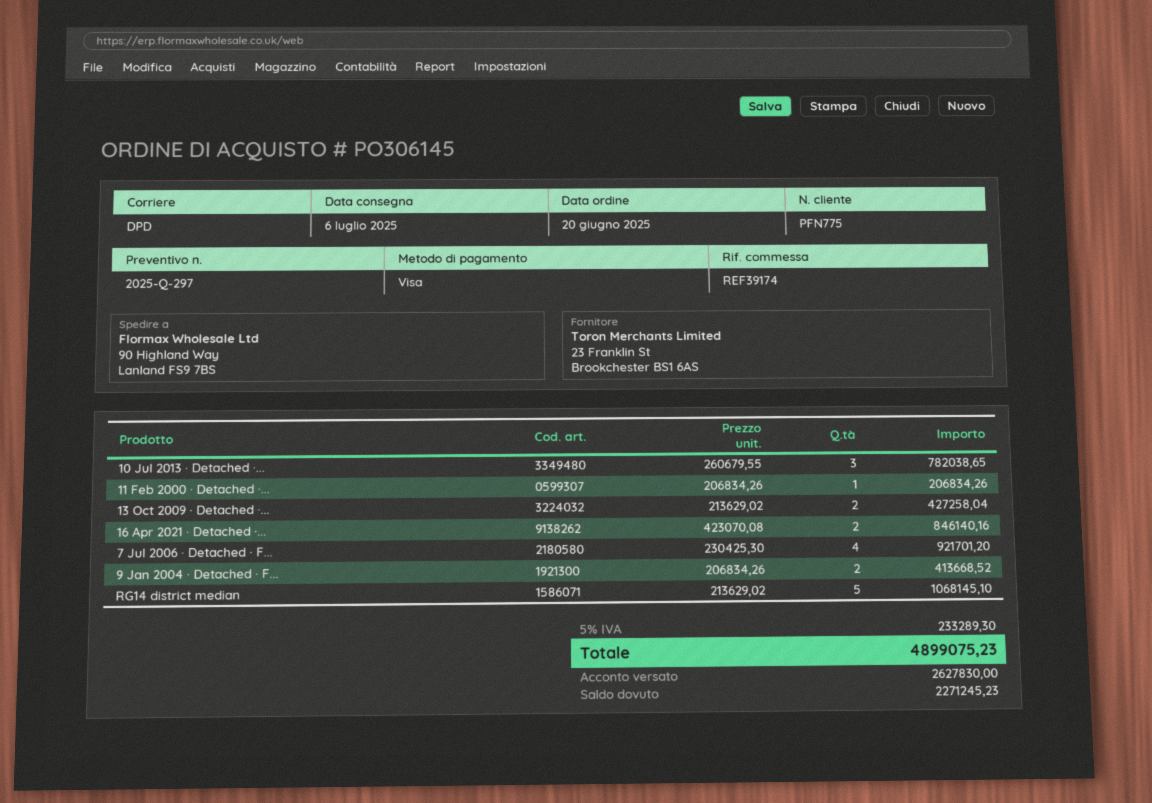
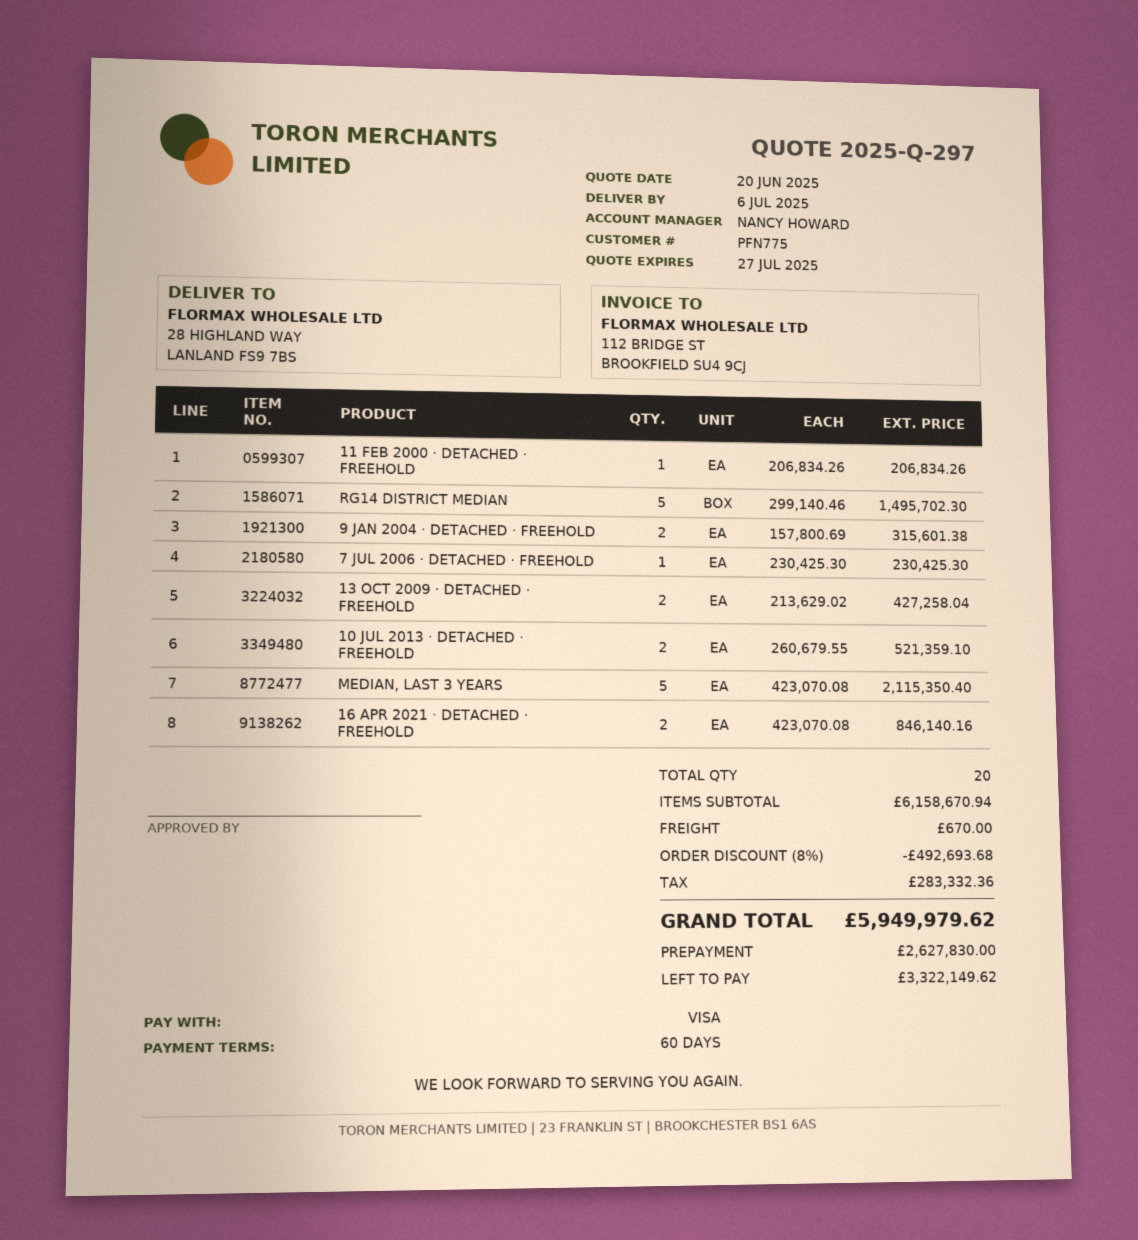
ship to: 90 Highland Way, Lanland FS9 7BS -> 28 HIGHLAND WAY, LANLAND FS9 7BS
10 Jul 2013 · Detached ·...: 3 x 260679.55 = 782038.65 -> 2 x 260679.55 = 521359.10
7 Jul 2006 · Detached · F...: 4 x 230425.30 = 921701.20 -> 1 x 230425.30 = 230425.30
9 Jan 2004 · Detached · F...: 2 x 206834.26 = 413668.52 -> 2 x 157800.69 = 315601.38
RG14 district median: 5 x 213629.02 = 1068145.10 -> 5 x 299140.46 = 1495702.30
MEDIAN, LAST 3 YEARS: none -> 5 x 423070.08 = 2115350.40
discount: none -> 8% = 492693.68
shipping: none -> 670.00
tax: 233289.30 -> 283332.36
total: 4899075.23 -> 5949979.62
balance: 2271245.23 -> 3322149.62

